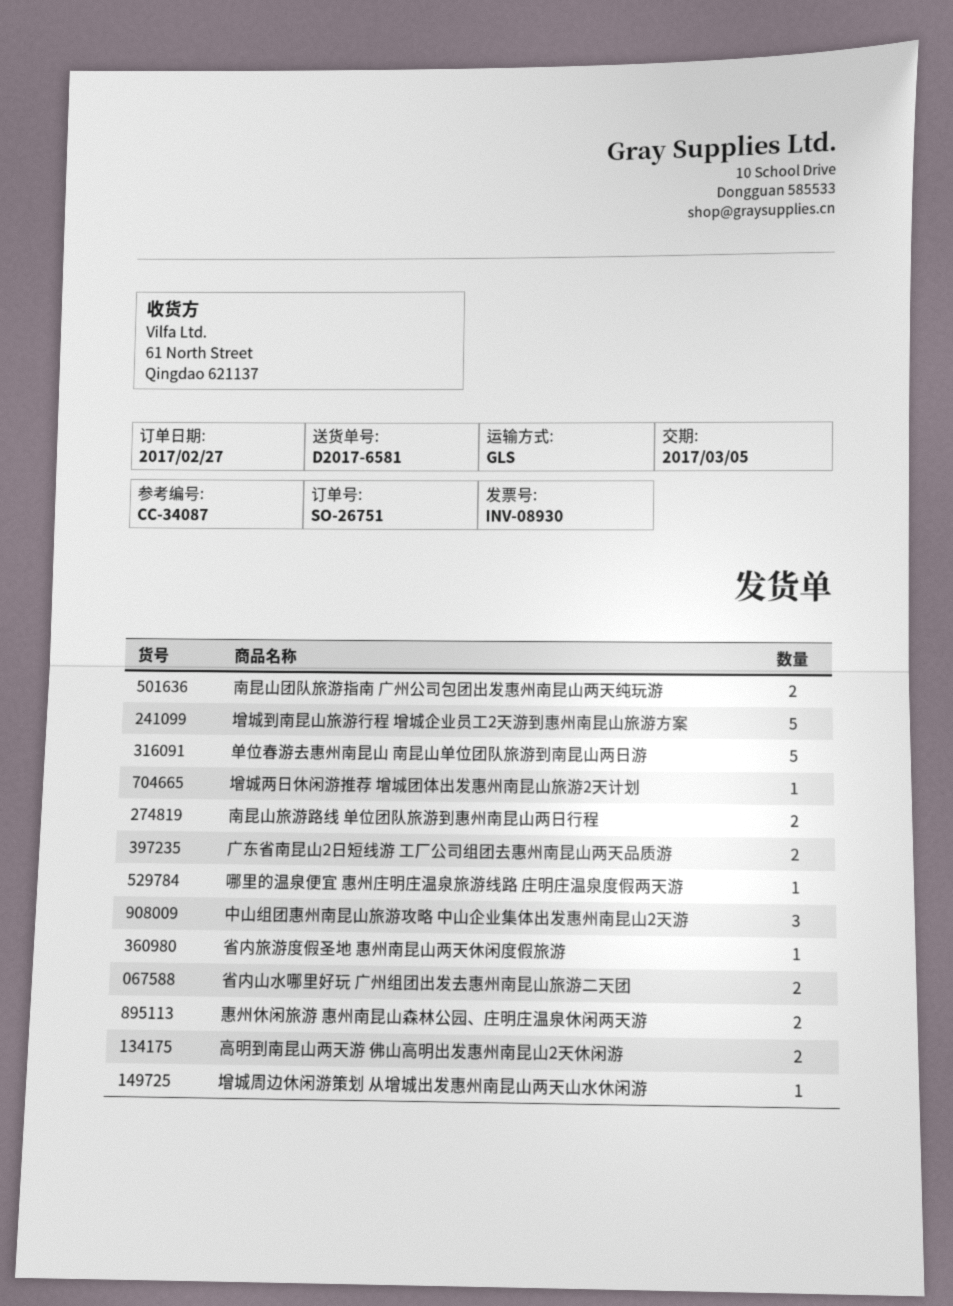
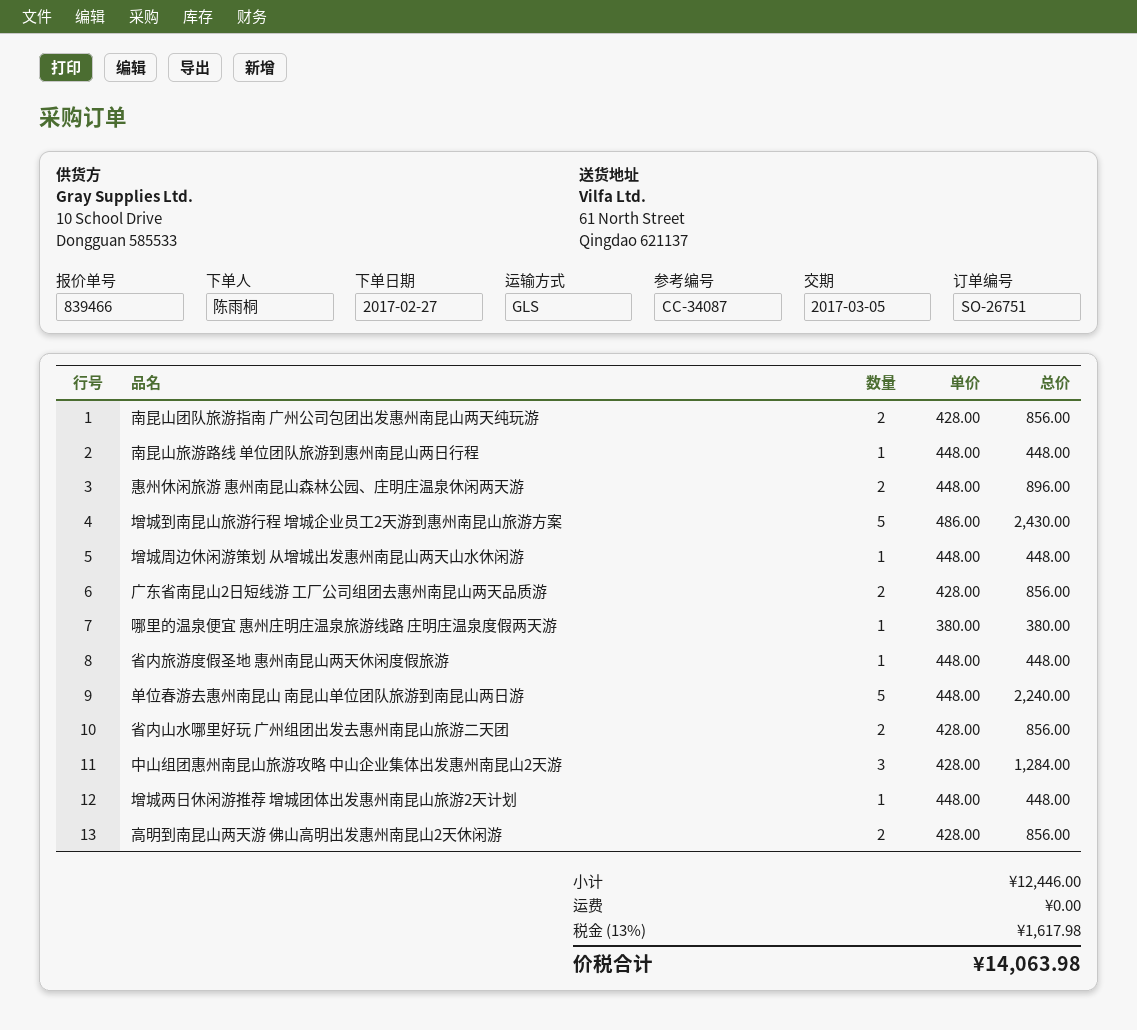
南昆山旅游路线 单位团队旅游到惠州南昆山两日行程: 2 -> 1

